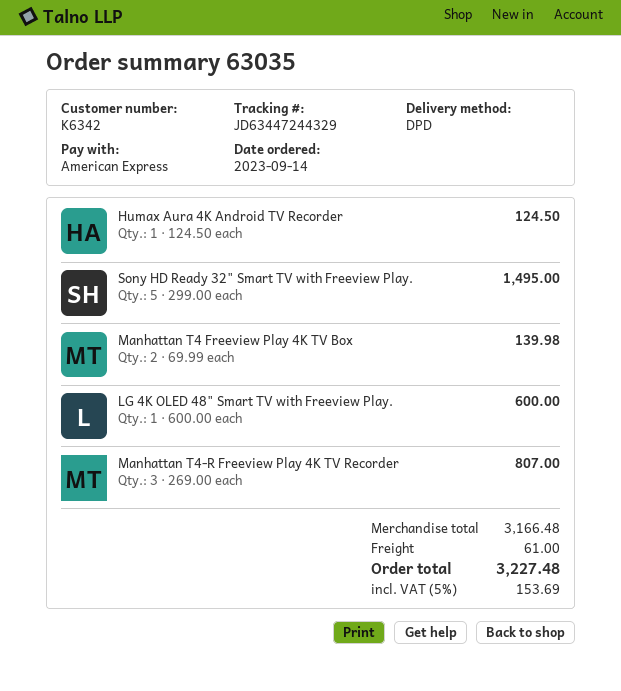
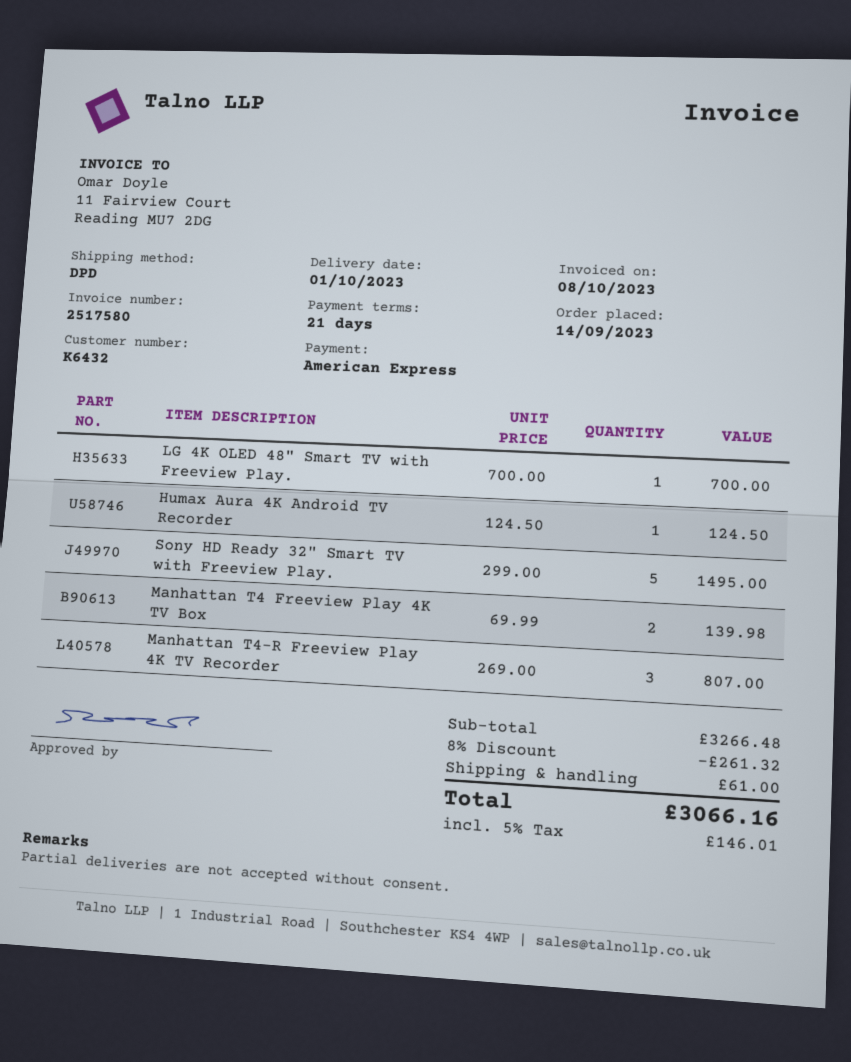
customer number: K6342 -> K6432
LG 4K OLED 48" Smart TV with Freeview Play.: 1 x 600.00 = 600.00 -> 1 x 700.00 = 700.00
subtotal: 3166.48 -> 3266.48
discount: none -> 8% = 261.32
tax: 5% = 153.69 -> 5% = 146.01
total: 3227.48 -> 3066.16

